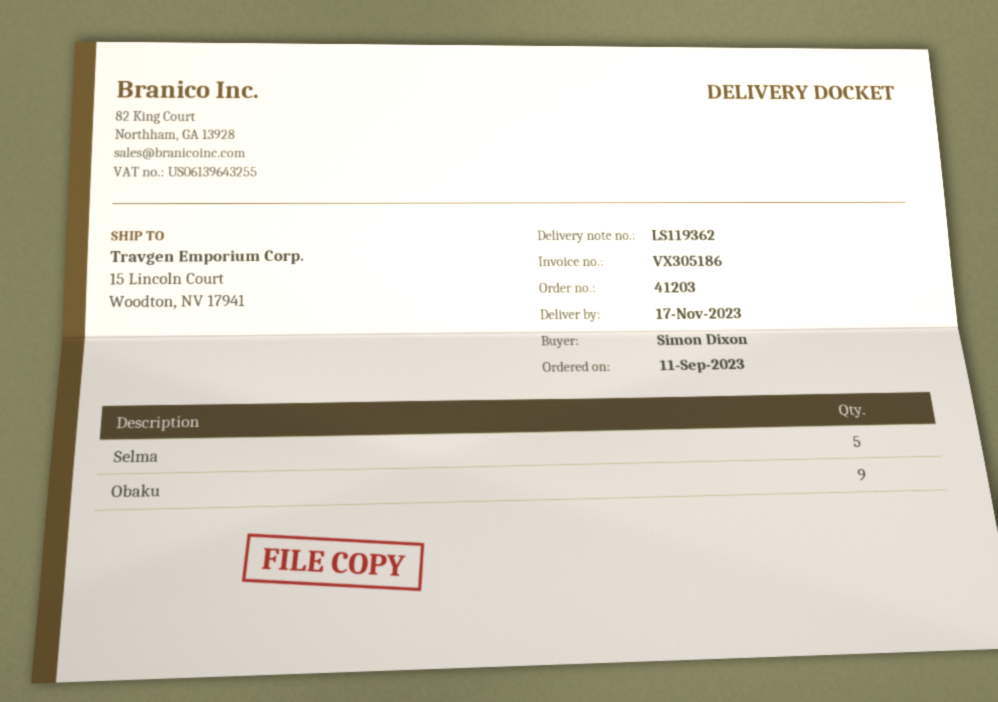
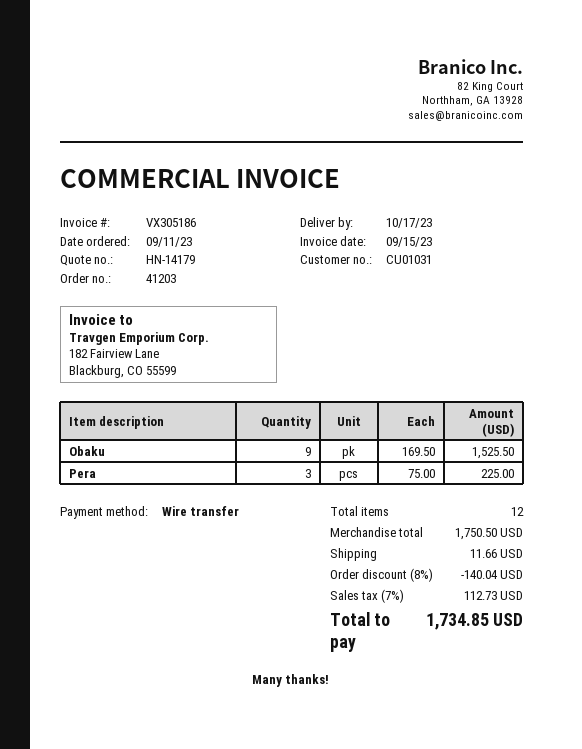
delivery date: 2023-11-17 -> 2023-10-17
Selma: 5 -> none
Pera: none -> 3

